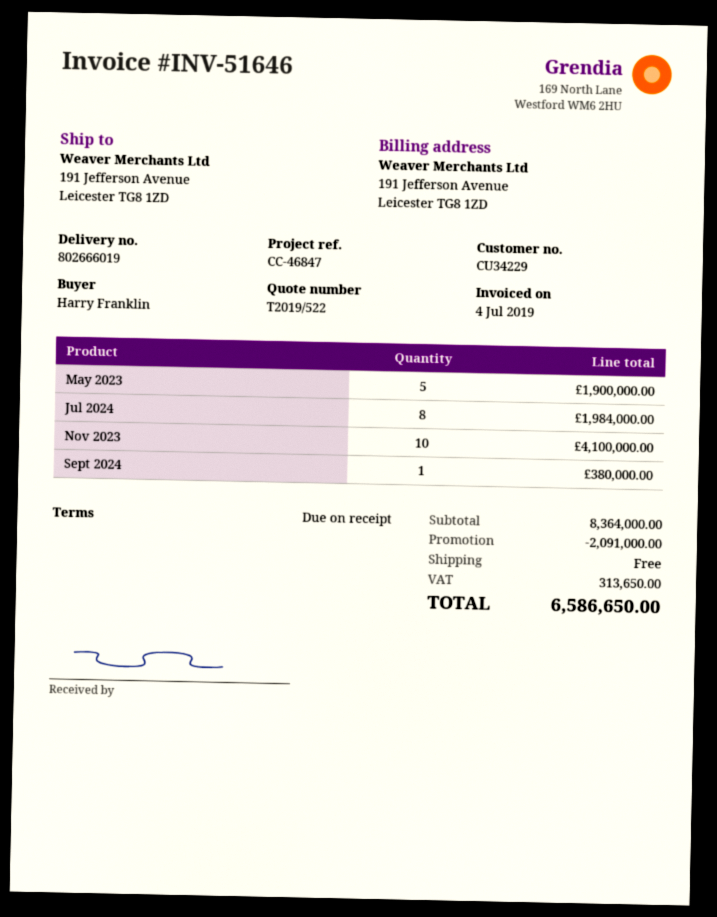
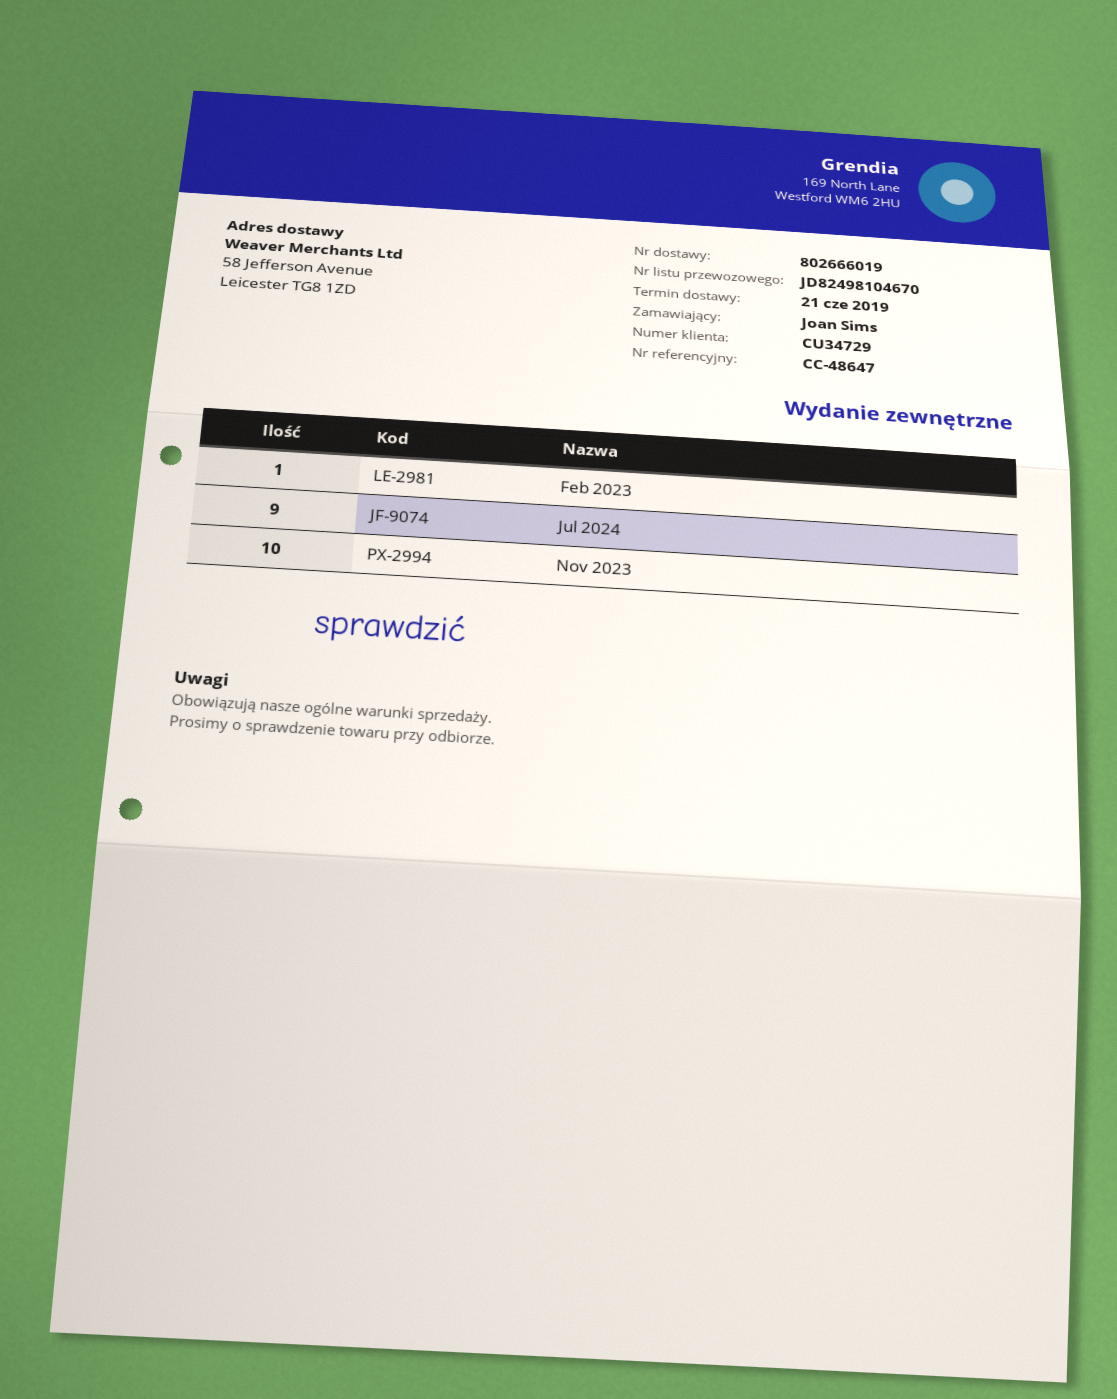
customer number: CU34229 -> CU34729
reference: CC-46847 -> CC-48647
ordered by: Harry Franklin -> Joan Sims
ship to: 191 Jefferson Avenue, Leicester TG8 1ZD -> 58 Jefferson Avenue, Leicester TG8 1ZD
May 2023: 5 -> none
Jul 2024: 8 -> 9
Sept 2024: 1 -> none
Feb 2023: none -> 1

